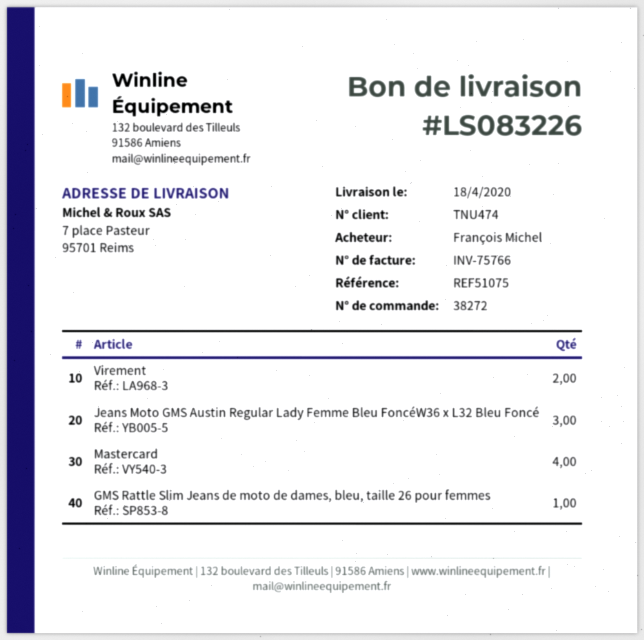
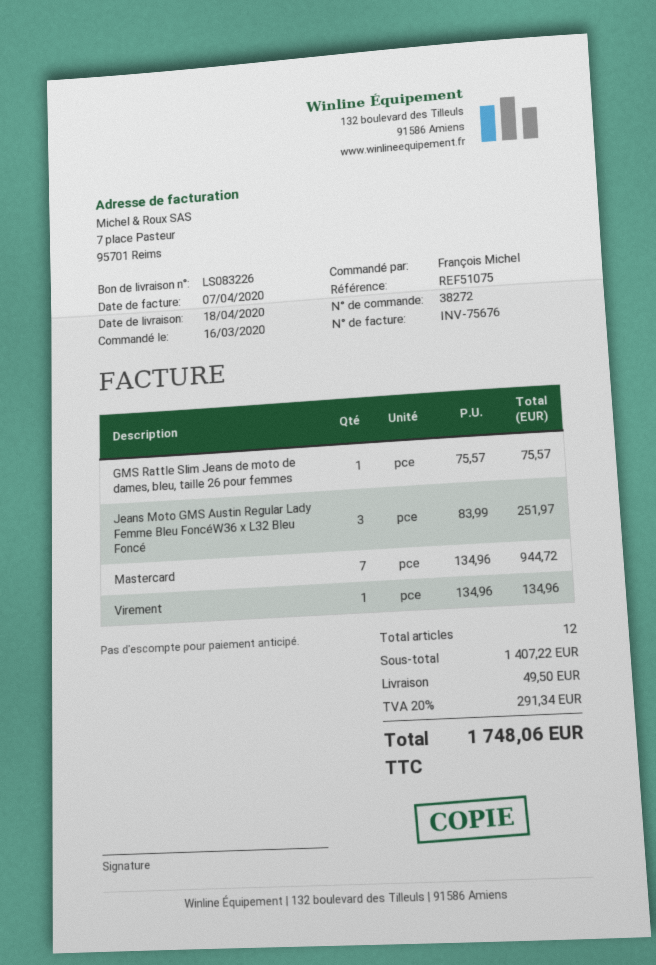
invoice number: INV-75766 -> INV-75676
Virement: 2 -> 1
Mastercard: 4 -> 7

